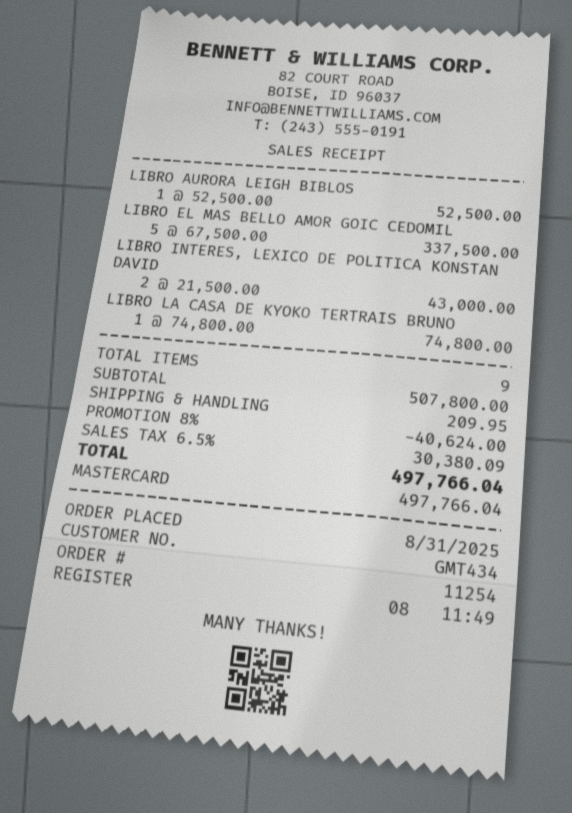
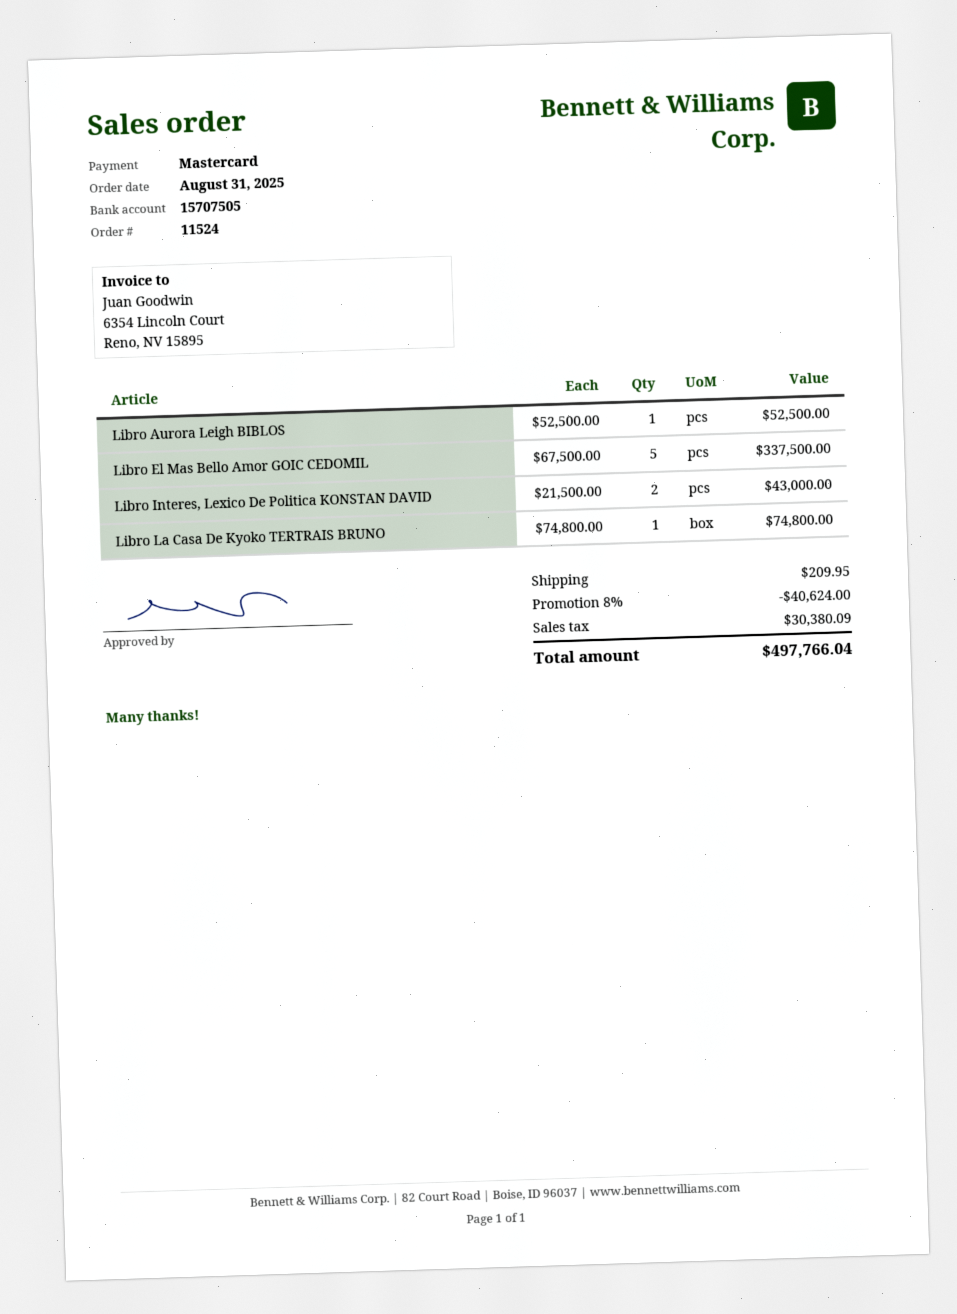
order number: 11254 -> 11524

